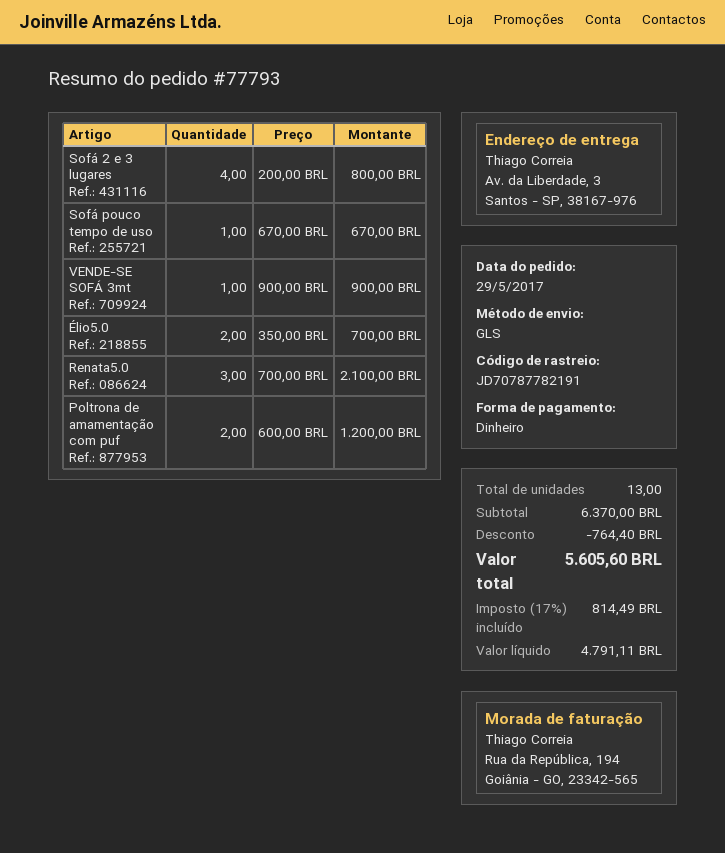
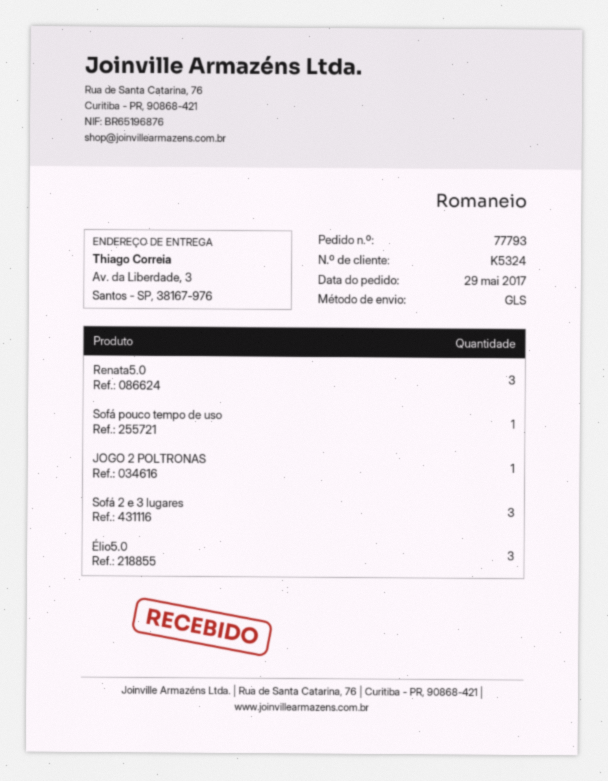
Sofá 2 e 3 lugares: 4 -> 3
VENDE-SE SOFÁ 3mt: 1 -> none
Élio5.0: 2 -> 3
Poltrona de amamentação com puf: 2 -> none
JOGO 2 POLTRONAS: none -> 1

